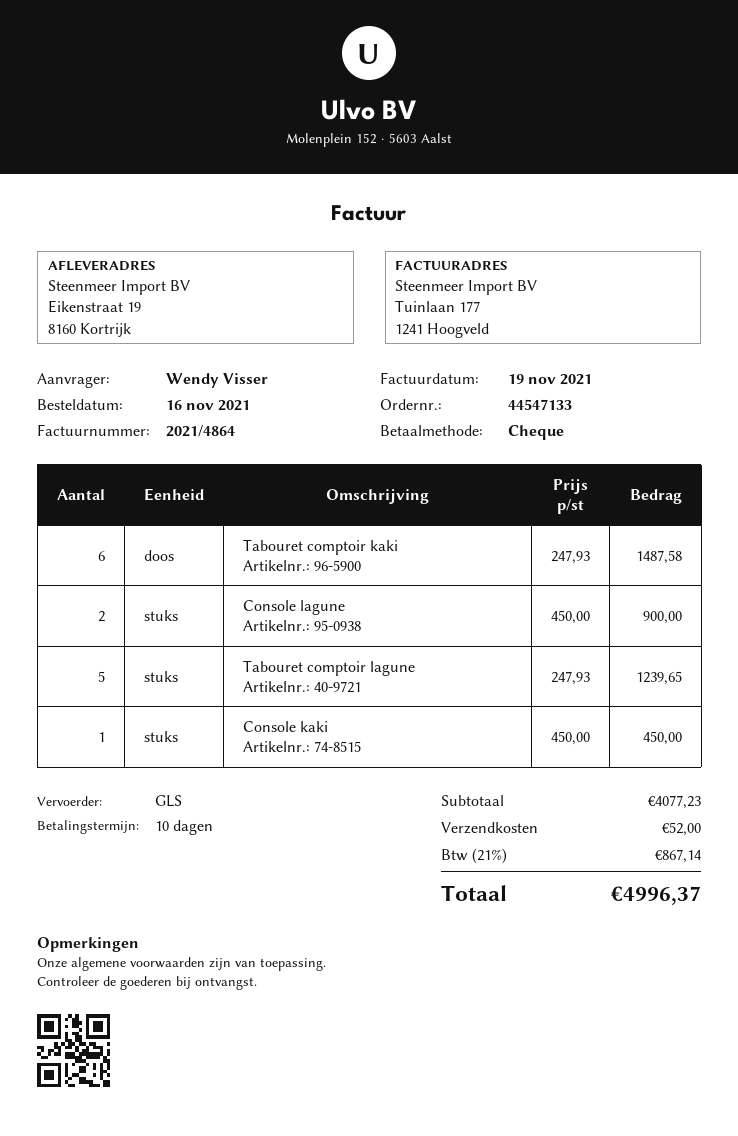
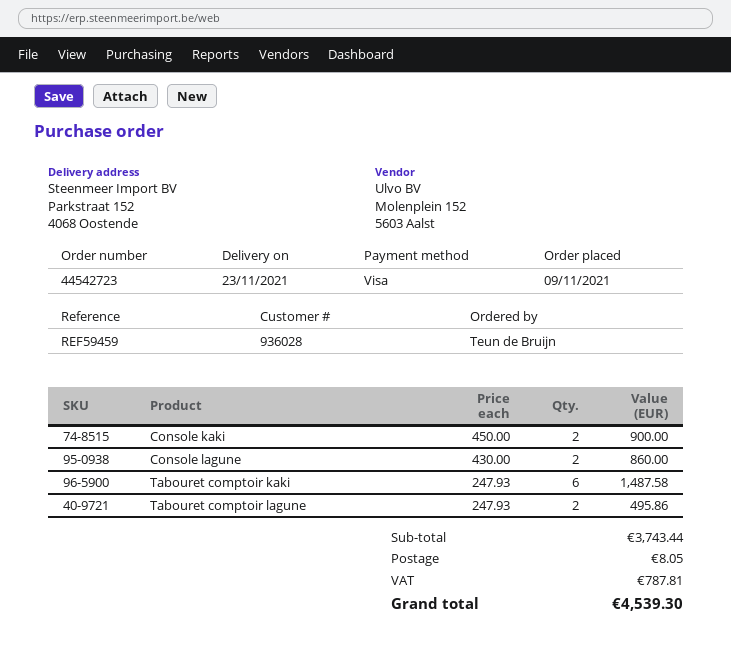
order number: 44547133 -> 44542723
order date: 2021-11-16 -> 2021-11-09
ordered by: Wendy Visser -> Teun de Bruijn
payment method: cheque -> Visa
ship to: Eikenstraat 19, 8160 Kortrijk -> Parkstraat 152, 4068 Oostende
Console lagune: 2 x 450.00 = 900.00 -> 2 x 430.00 = 860.00
Tabouret comptoir lagune: 5 x 247.93 = 1239.65 -> 2 x 247.93 = 495.86
Console kaki: 1 x 450.00 = 450.00 -> 2 x 450.00 = 900.00
subtotal: 4077.23 -> 3743.44
shipping: 52.00 -> 8.05
tax: 867.14 -> 787.81
total: 4996.37 -> 4539.30

